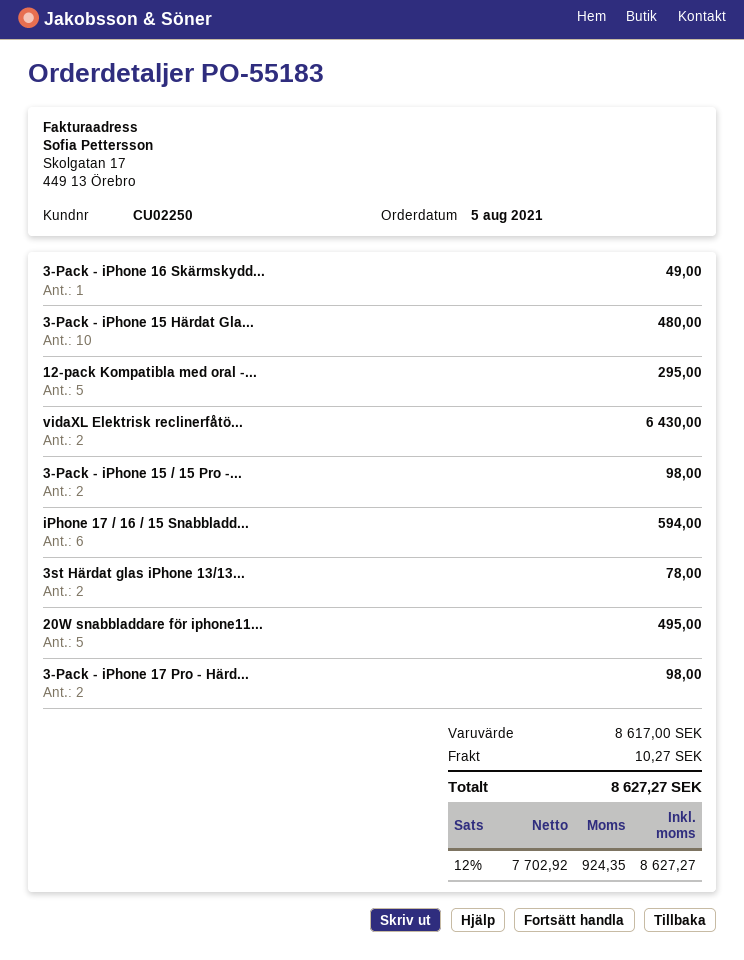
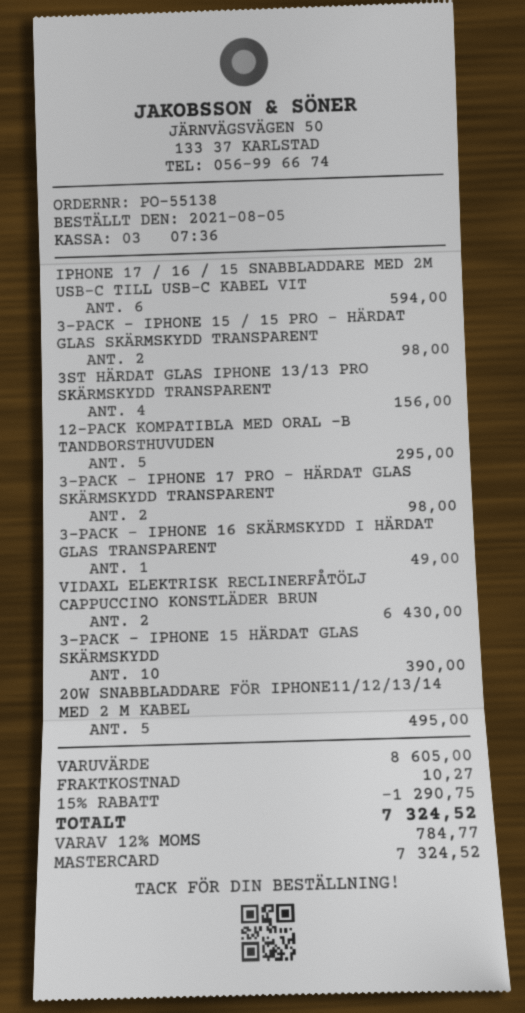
order number: PO-55183 -> PO-55138
3-Pack - iPhone 15 Härdat Gla...: 10 for 480.00 -> 10 for 390.00
3st Härdat glas iPhone 13/13...: 2 for 78.00 -> 4 for 156.00
subtotal: 8617.00 -> 8605.00
discount: none -> 15% = 1290.75
tax: 12% = 924.35 -> 12% = 784.77
total: 8627.27 -> 7324.52

